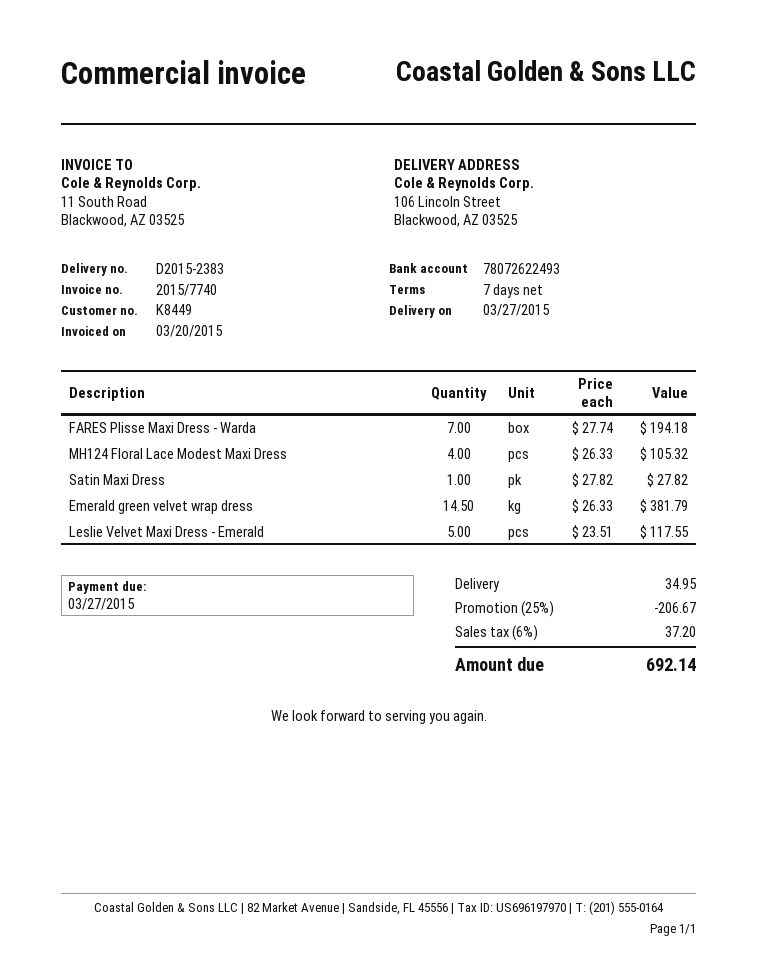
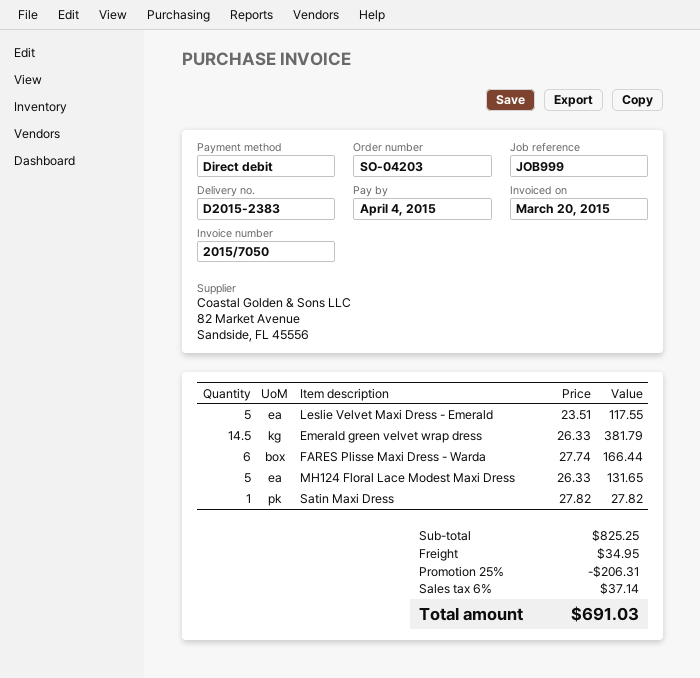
invoice number: 2015/7740 -> 2015/7050
due date: 2015-03-27 -> 2015-04-04
FARES Plisse Maxi Dress - Warda: 7 x 27.74 = 194.18 -> 6 x 27.74 = 166.44
MH124 Floral Lace Modest Maxi Dress: 4 x 26.33 = 105.32 -> 5 x 26.33 = 131.65
discount: 25% = 206.67 -> 25% = 206.31
tax: 6% = 37.20 -> 6% = 37.14
total: 692.14 -> 691.03

